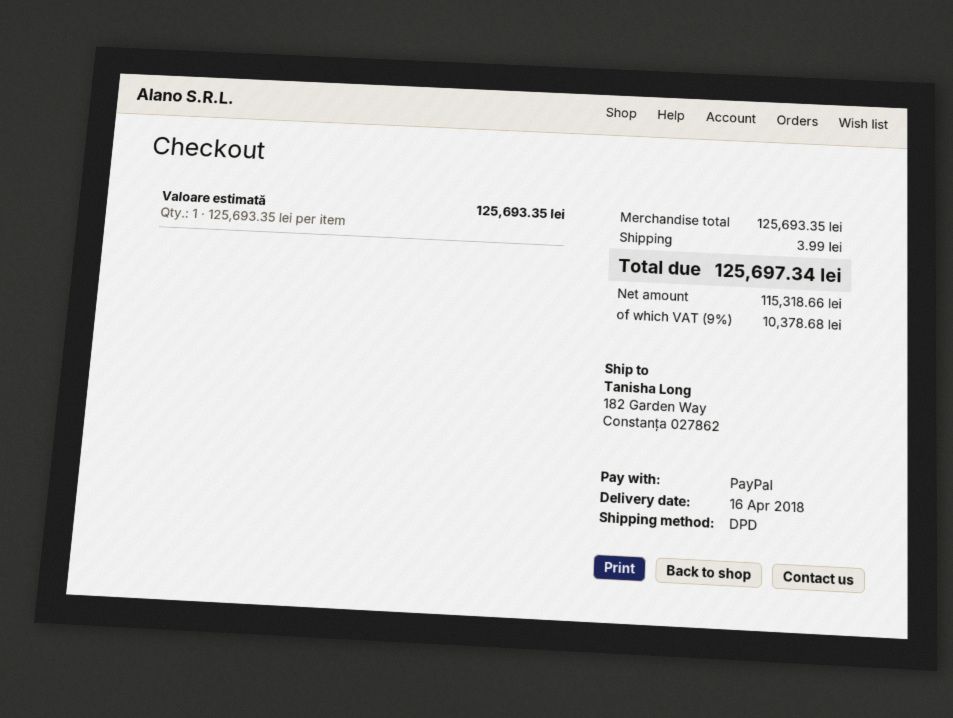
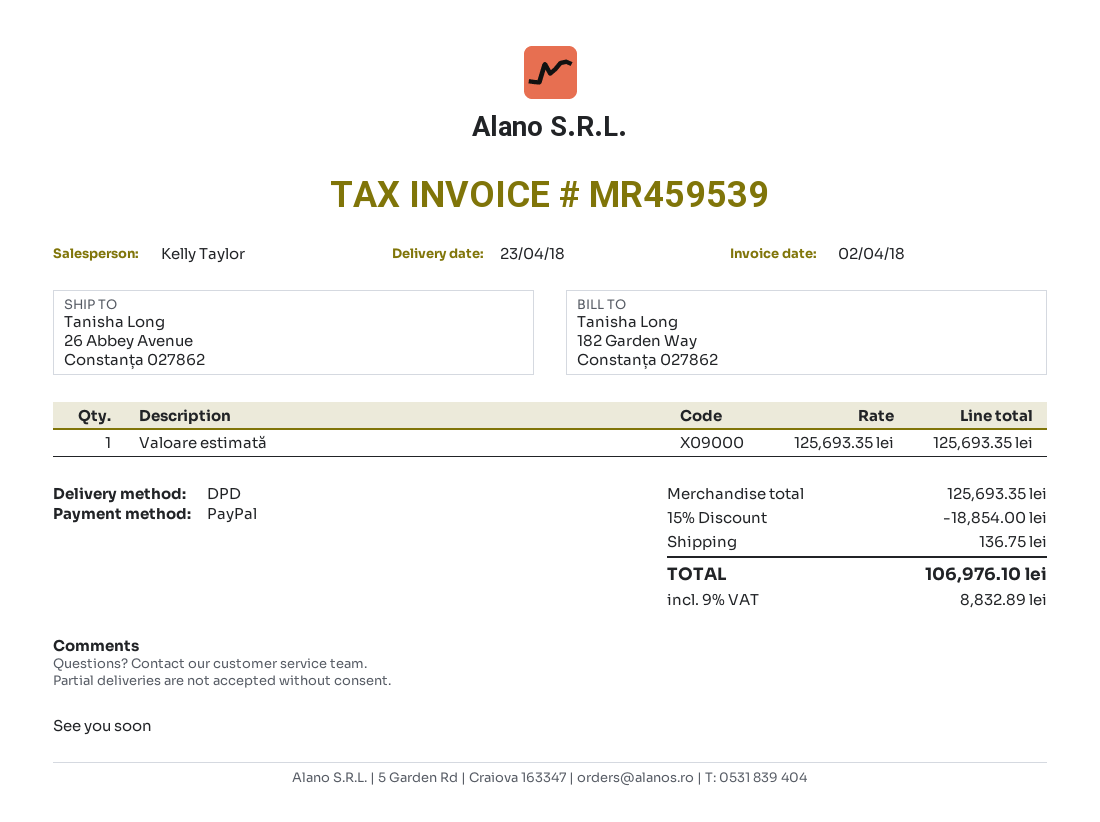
delivery date: 2018-04-16 -> 2018-04-23
ship to: 182 Garden Way, Constanța 027862 -> 26 Abbey Avenue, Constanța 027862
discount: none -> 15% = 18854.00
shipping: 3.99 -> 136.75
tax: 9% = 10378.68 -> 9% = 8832.89
total: 125697.34 -> 106976.10

